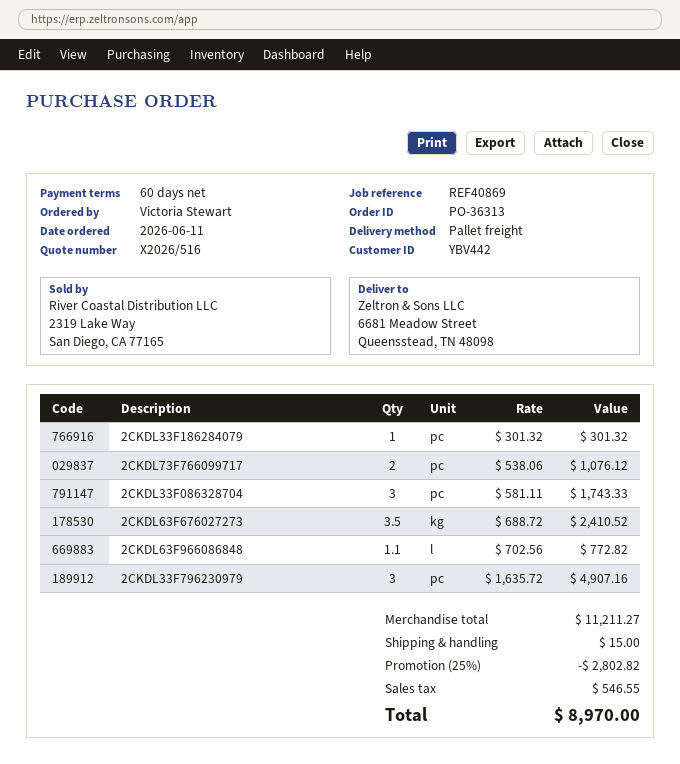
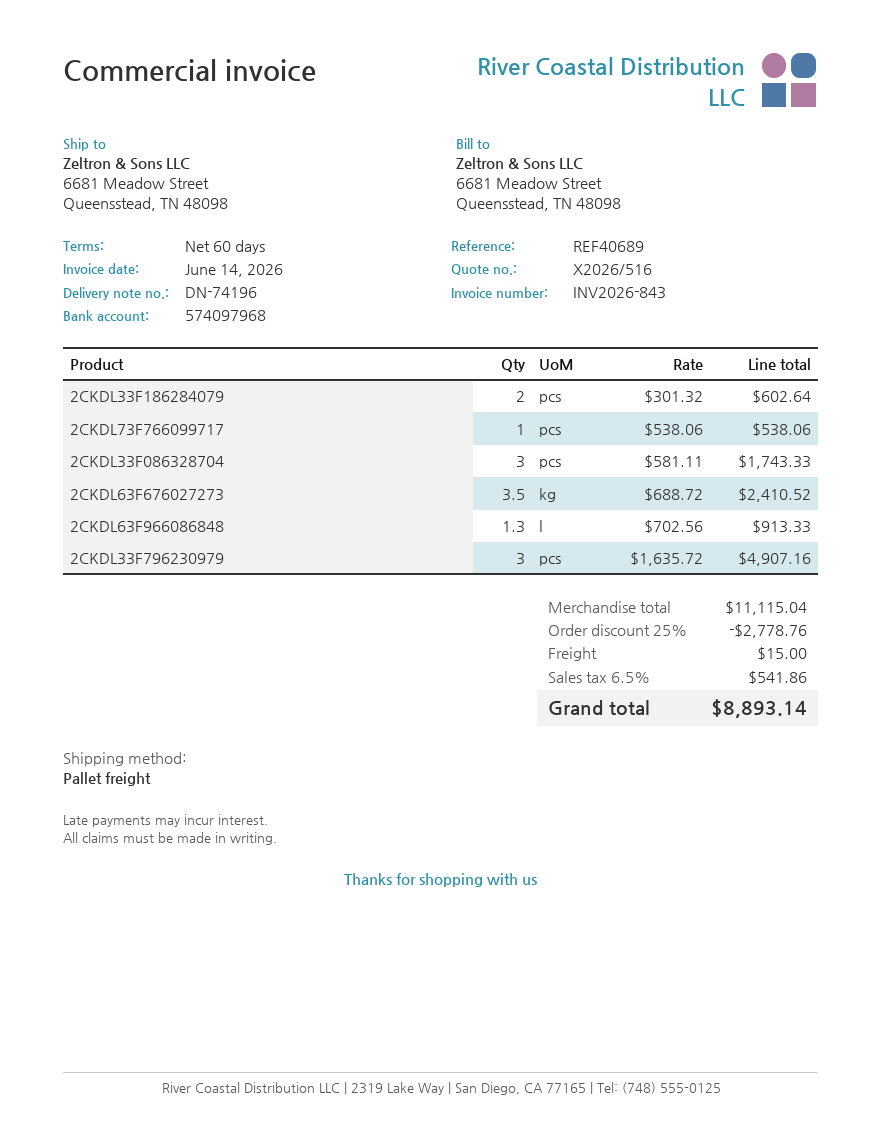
reference: REF40869 -> REF40689
2CKDL33F186284079: 1 x 301.32 = 301.32 -> 2 x 301.32 = 602.64
2CKDL73F766099717: 2 x 538.06 = 1076.12 -> 1 x 538.06 = 538.06
2CKDL63F966086848: 1.1 x 702.56 = 772.82 -> 1.3 x 702.56 = 913.33
subtotal: 11211.27 -> 11115.04
discount: 25% = 2802.82 -> 25% = 2778.76
tax: 546.55 -> 541.86
total: 8970.00 -> 8893.14

